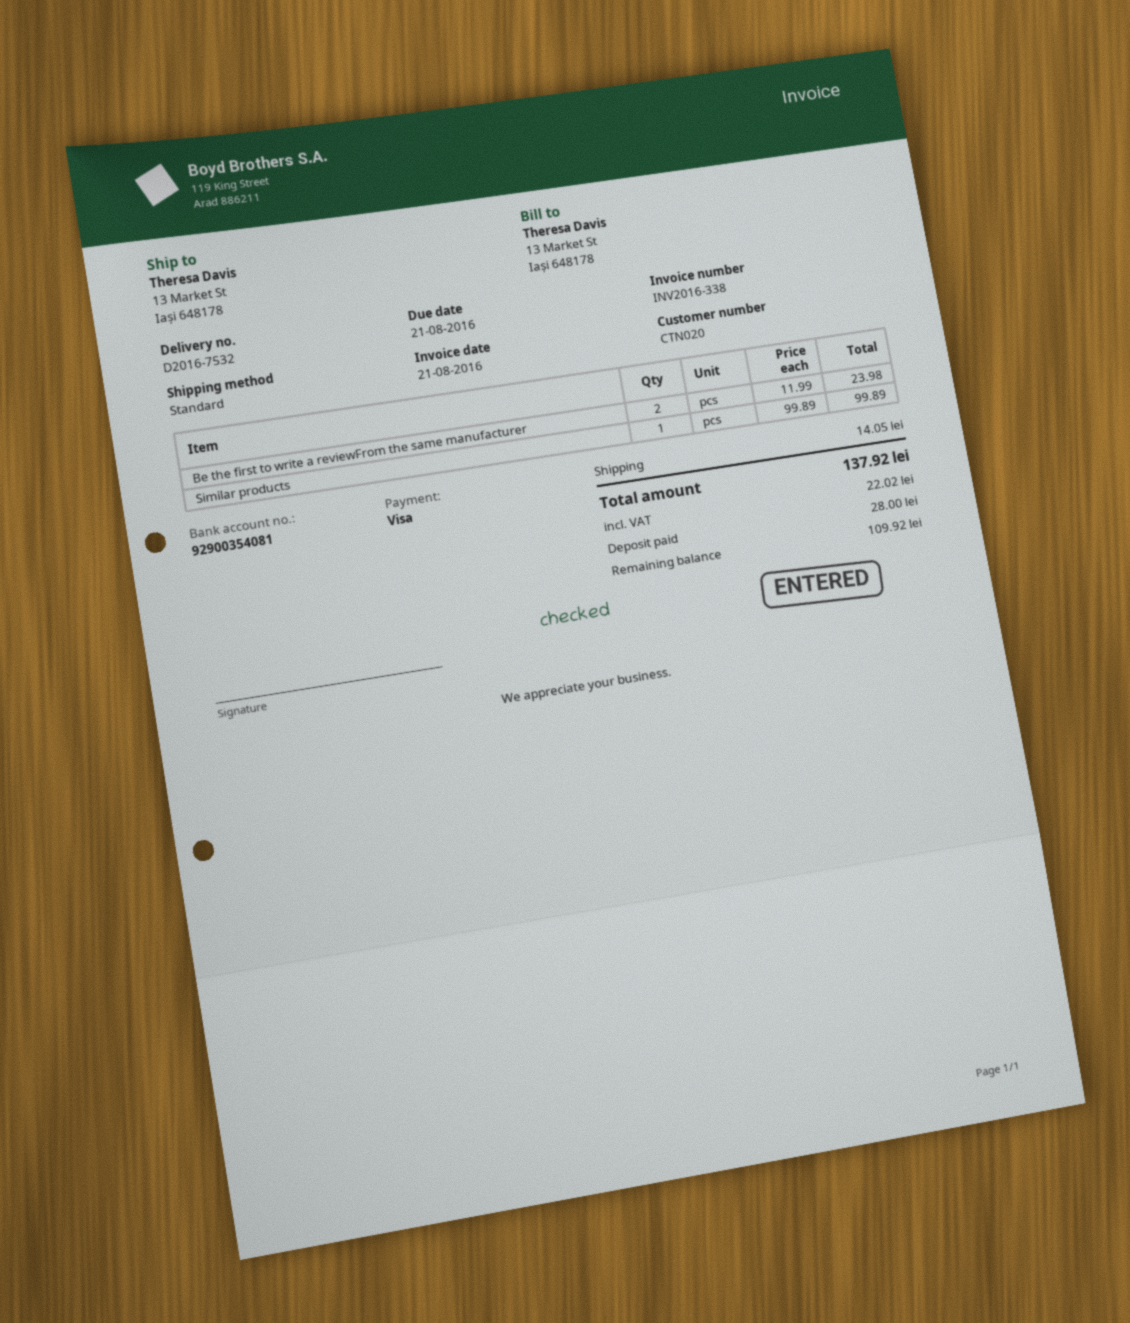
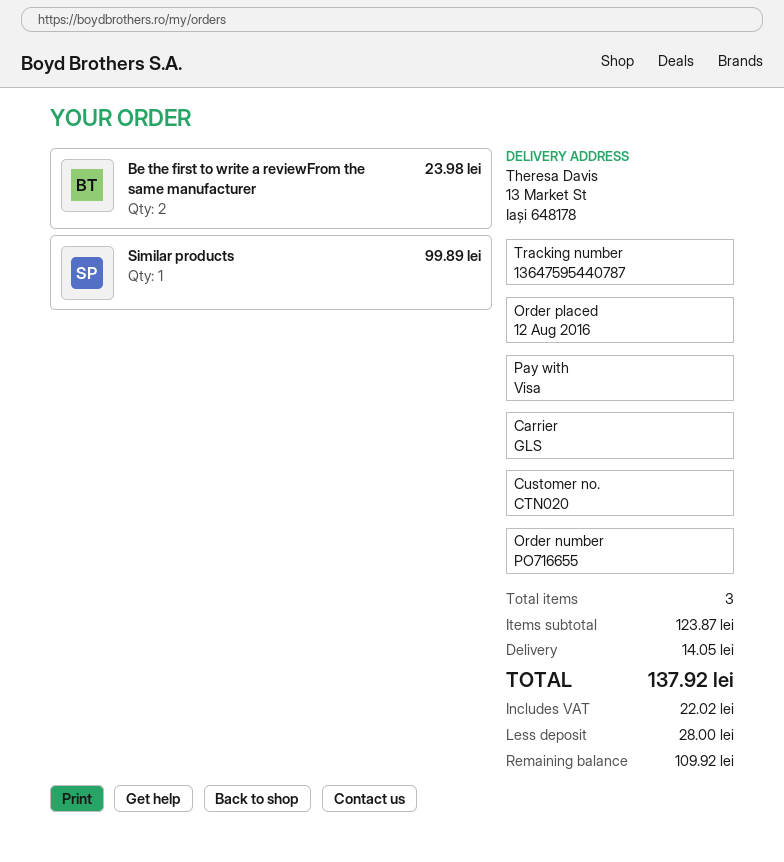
shipping method: standard -> GLS

